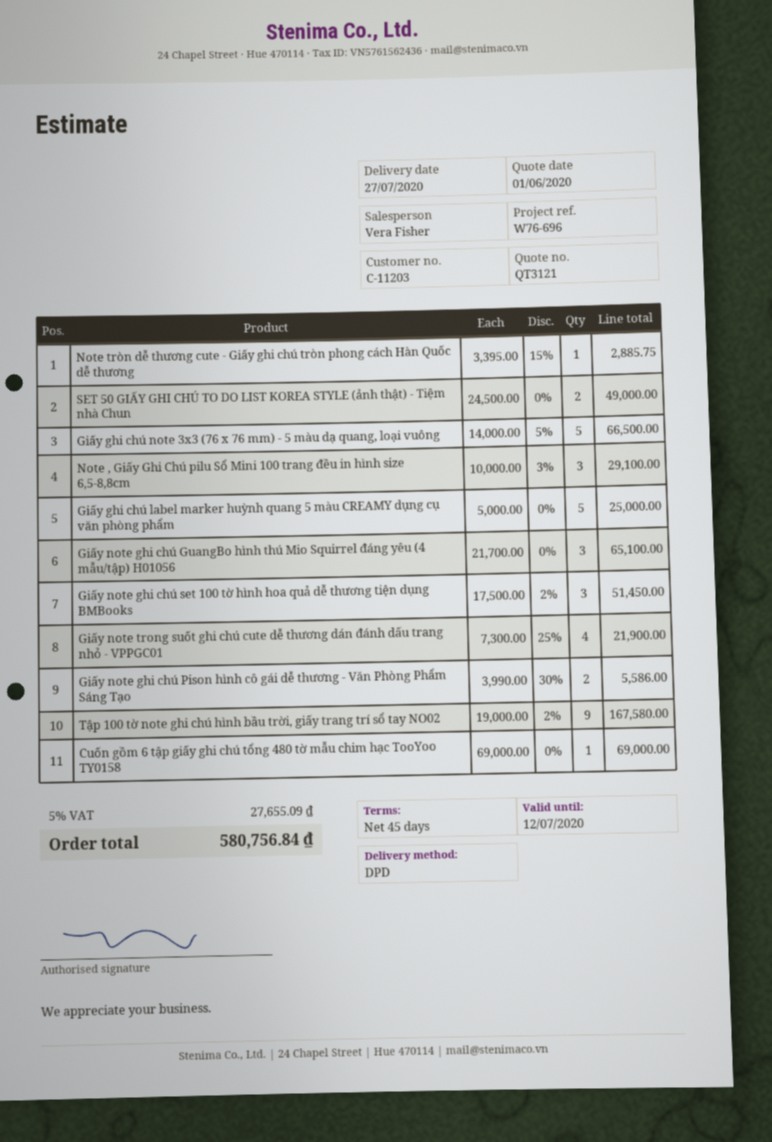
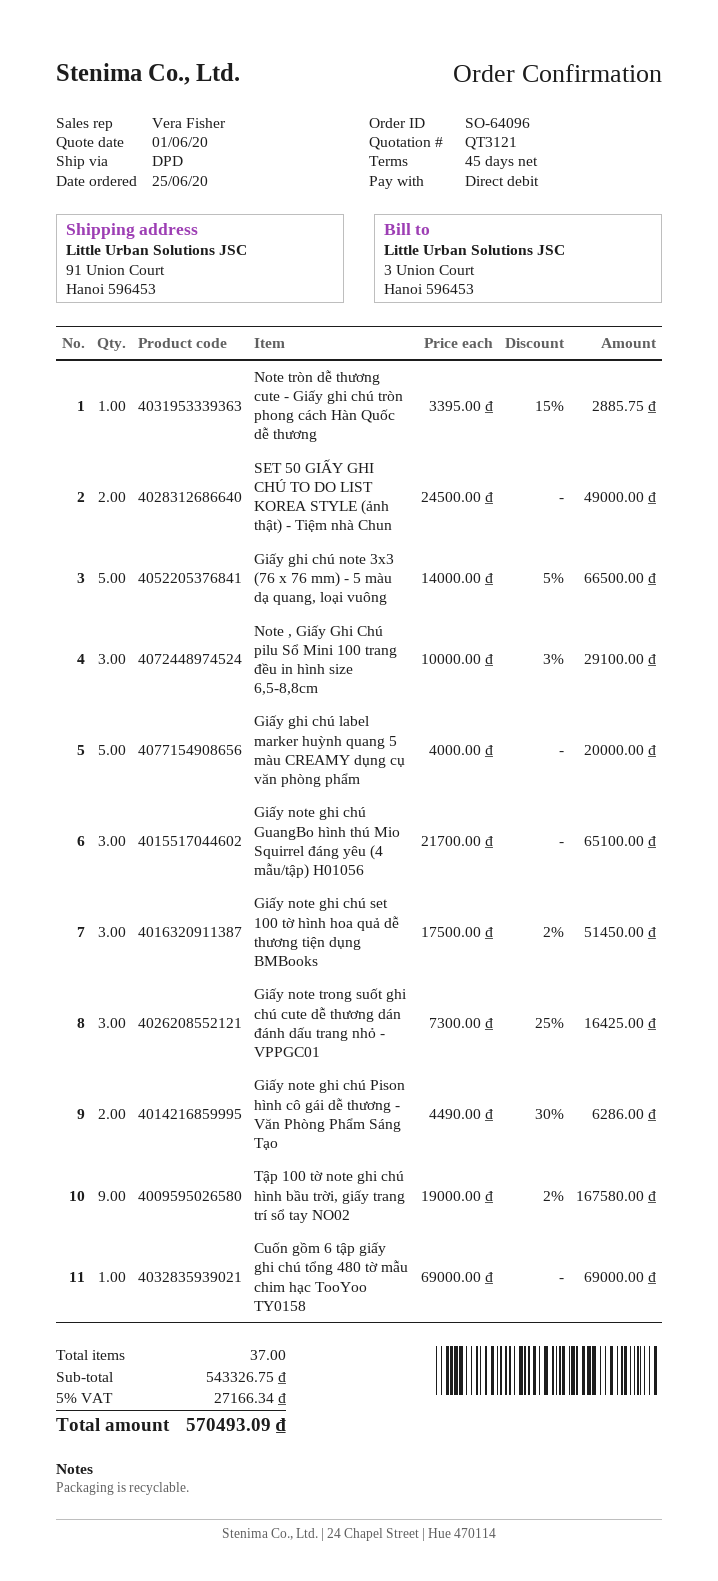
Giấy ghi chú label marker huỳnh quang 5 màu CREAMY dụng cụ văn phòng phẩm: 5 x 5000.00 = 25000.00 -> 5 x 4000.00 = 20000.00
Giấy note trong suốt ghi chú cute dễ thương dán đánh dấu trang nhỏ - VPPGC01: 4 x 7300.00 - 25% = 21900.00 -> 3 x 7300.00 - 25% = 16425.00
Giấy note ghi chú Pison hình cô gái dễ thương - Văn Phòng Phẩm Sáng Tạo: 2 x 3990.00 - 30% = 5586.00 -> 2 x 4490.00 - 30% = 6286.00
tax: 5% = 27655.09 -> 5% = 27166.34
total: 580756.84 -> 570493.09

